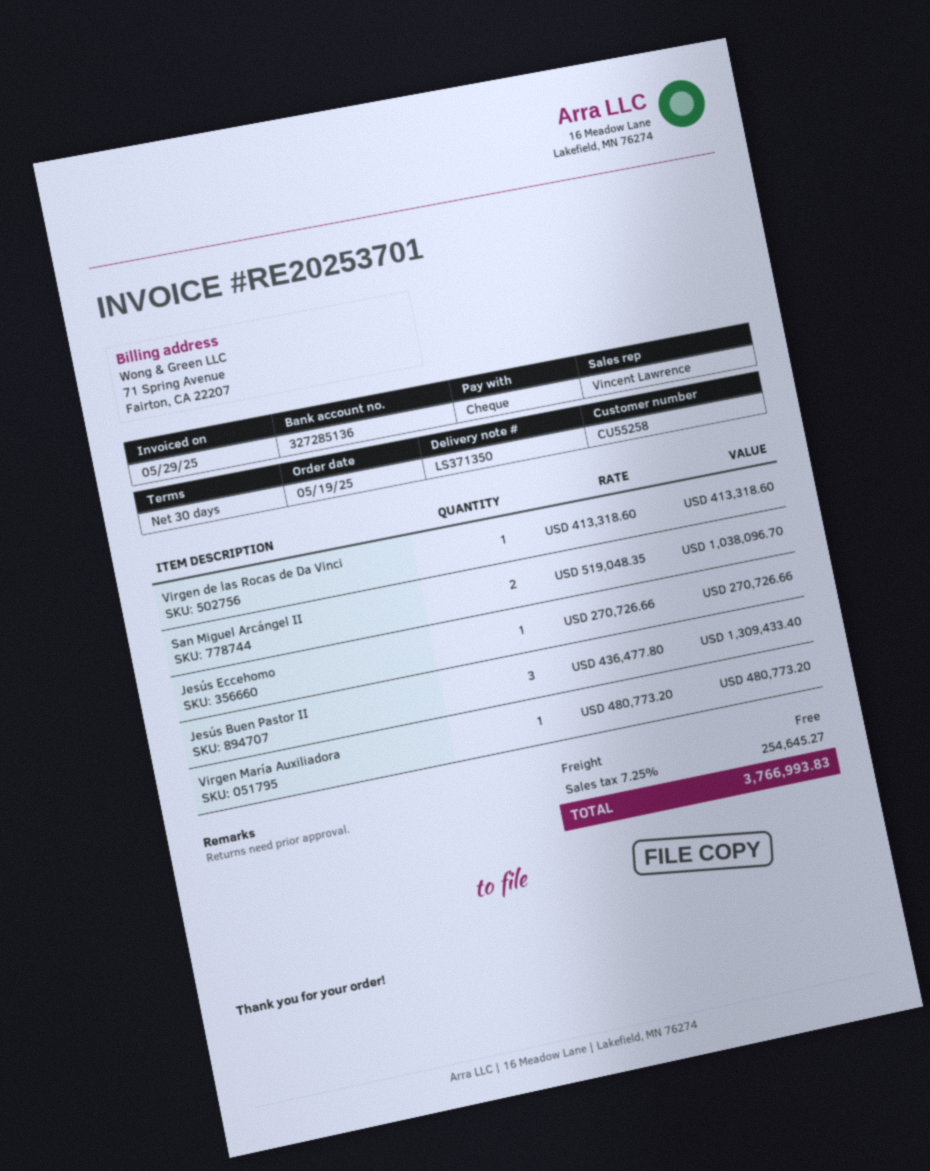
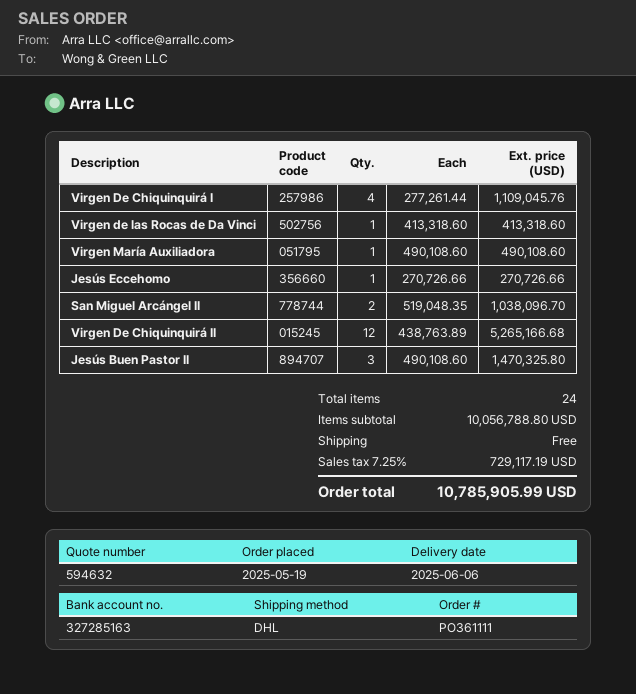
bank account: 327285136 -> 327285163
Jesús Buen Pastor II: 3 x 436477.80 = 1309433.40 -> 3 x 490108.60 = 1470325.80
Virgen María Auxiliadora: 1 x 480773.20 = 480773.20 -> 1 x 490108.60 = 490108.60
Virgen De Chiquinquirá I: none -> 4 x 277261.44 = 1109045.76
Virgen De Chiquinquirá II: none -> 12 x 438763.89 = 5265166.68
tax: 7.25% = 254645.27 -> 7.25% = 729117.19
total: 3766993.83 -> 10785905.99

